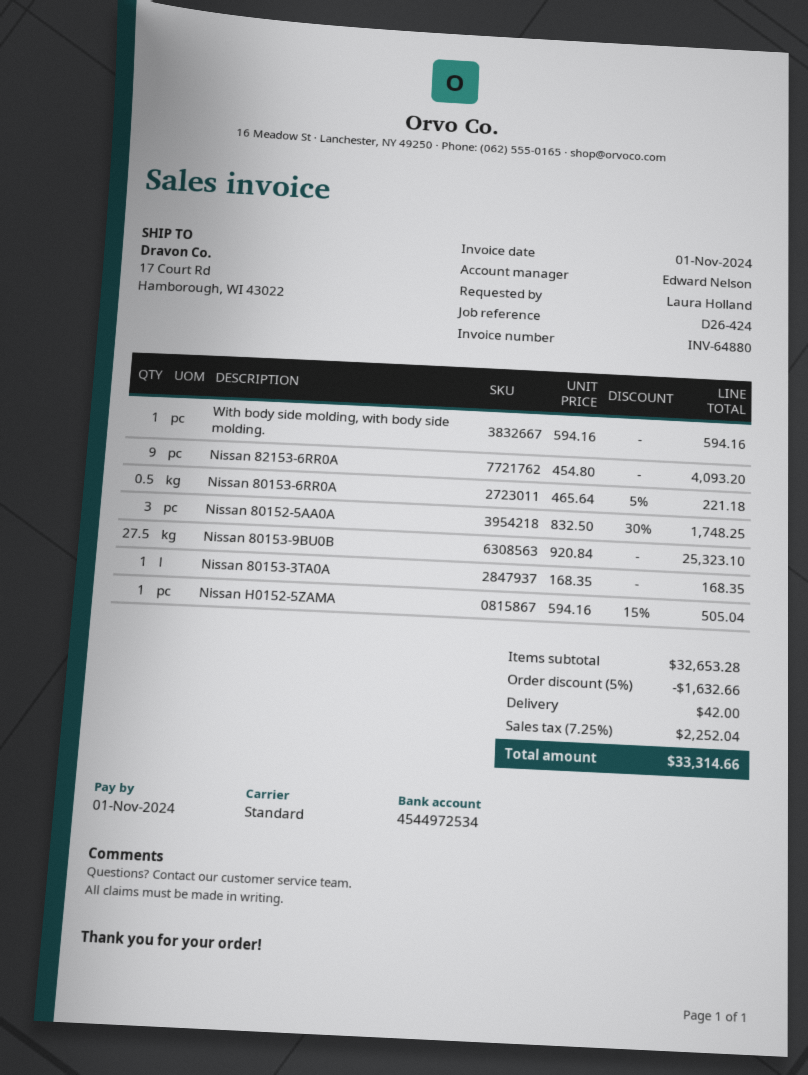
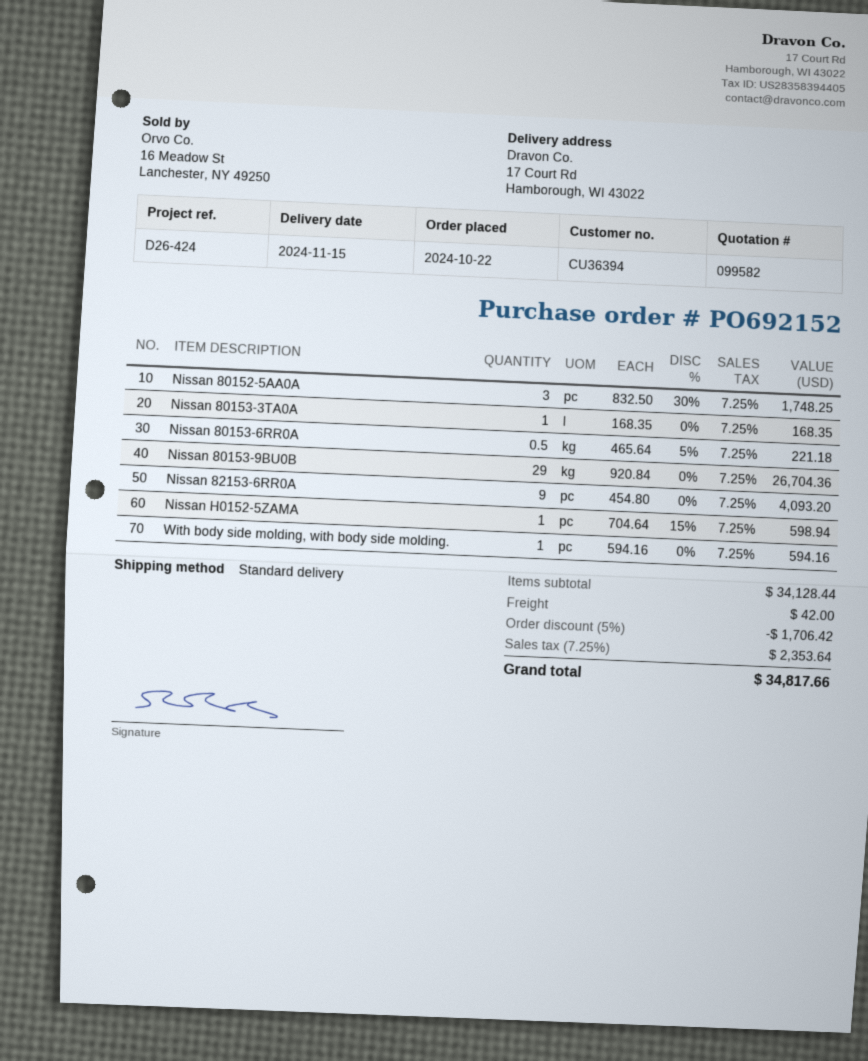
Nissan 80153-9BU0B: 27.5 x 920.84 = 25323.10 -> 29 x 920.84 = 26704.36
Nissan H0152-5ZAMA: 1 x 594.16 - 15% = 505.04 -> 1 x 704.64 - 15% = 598.94
subtotal: 32653.28 -> 34128.44
discount: 5% = 1632.66 -> 5% = 1706.42
tax: 7.25% = 2252.04 -> 7.25% = 2353.64
total: 33314.66 -> 34817.66

